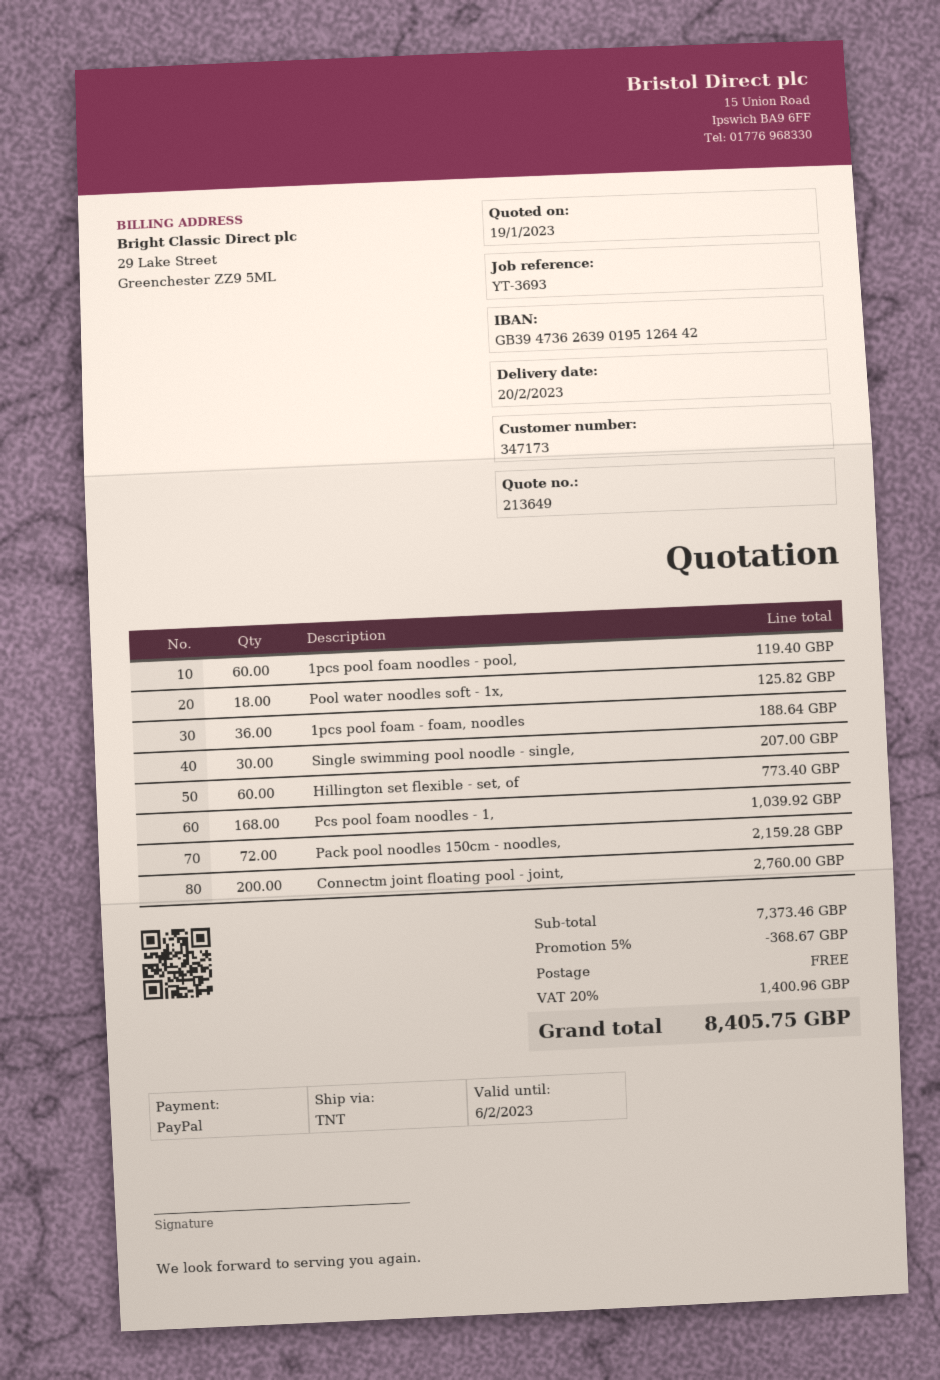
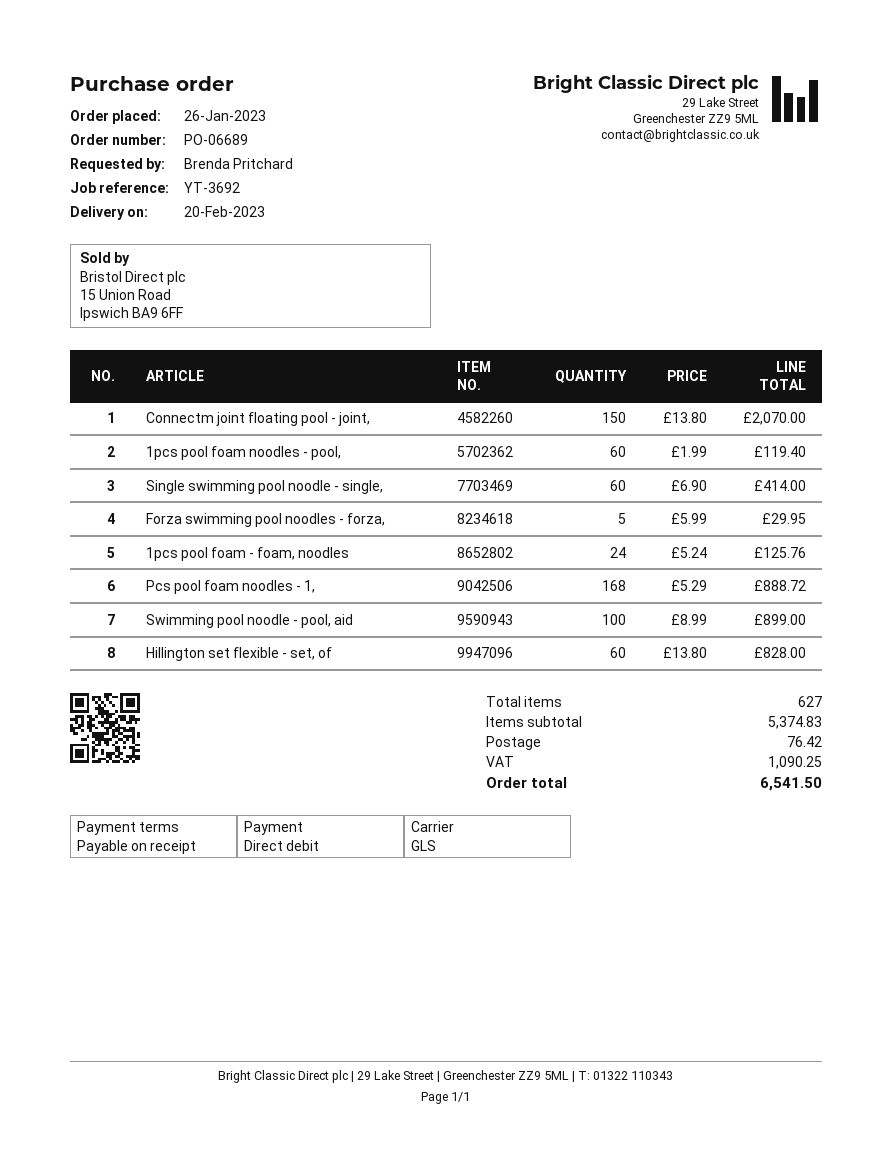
reference: YT-3693 -> YT-3692
payment method: PayPal -> direct debit
shipping method: TNT -> GLS
Pool water noodles soft - 1x,: 18 for 125.82 -> none
1pcs pool foam - foam, noodles: 36 for 188.64 -> 24 for 125.76
Single swimming pool noodle - single,: 30 for 207.00 -> 60 for 414.00
Hillington set flexible - set, of: 60 for 773.40 -> 60 for 828.00
Pcs pool foam noodles - 1,: 168 for 1039.92 -> 168 for 888.72
Pack pool noodles 150cm - noodles,: 72 for 2159.28 -> none
Connectm joint floating pool - joint,: 200 for 2760.00 -> 150 for 2070.00
Forza swimming pool noodles - forza,: none -> 5 for 29.95
Swimming pool noodle - pool, aid: none -> 100 for 899.00
subtotal: 7373.46 -> 5374.83
discount: 5% = 368.67 -> none
shipping: 0.00 -> 76.42
tax: 1400.96 -> 1090.25
total: 8405.75 -> 6541.50

